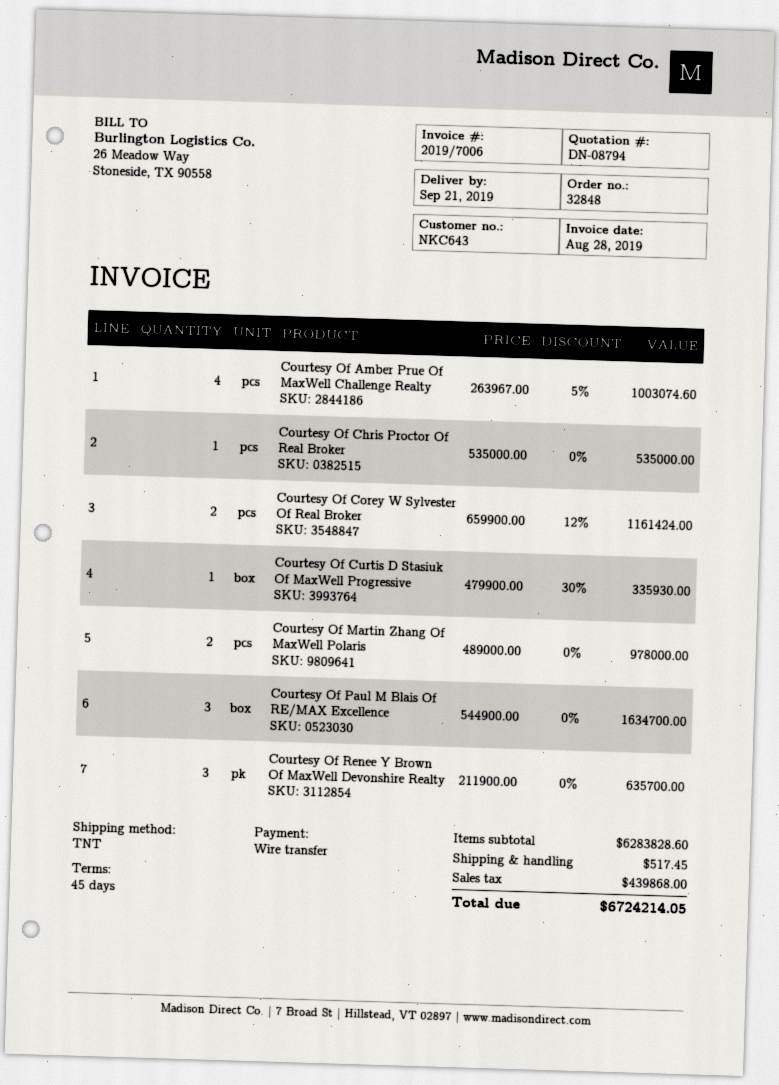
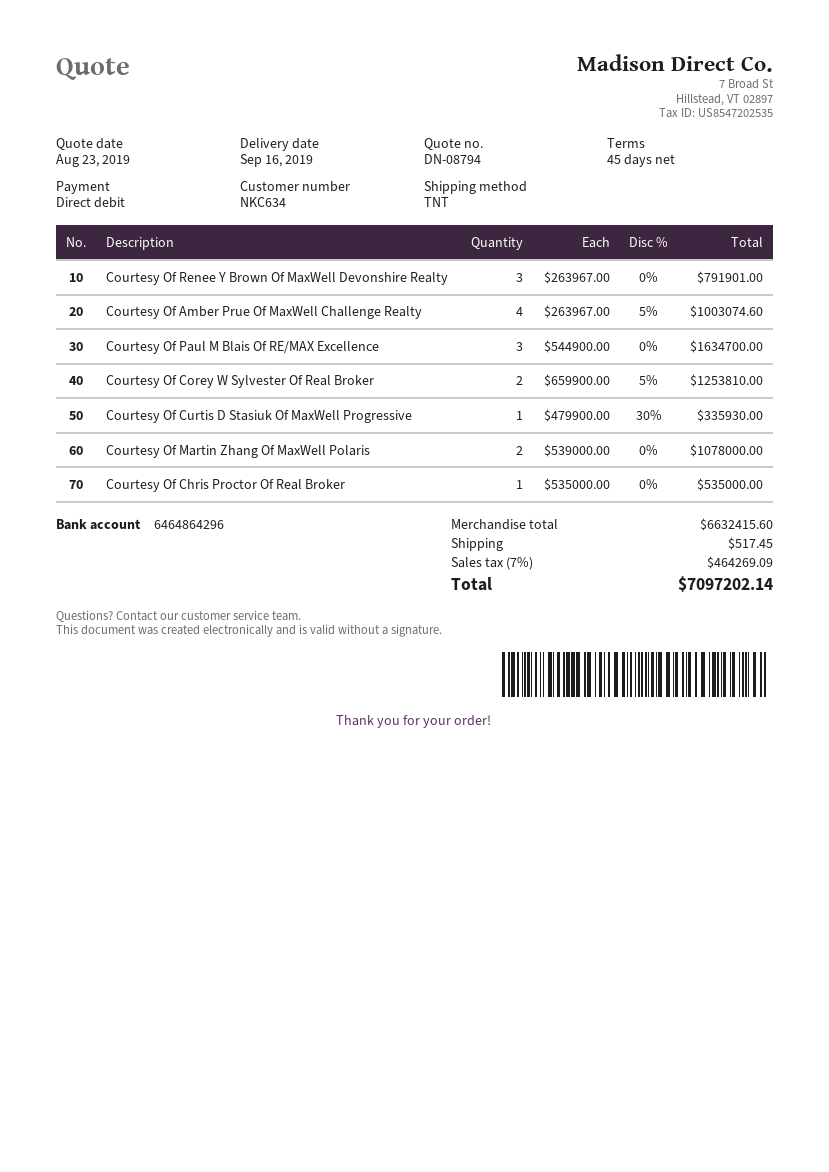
delivery date: 2019-09-21 -> 2019-09-16
customer number: NKC643 -> NKC634
payment method: bank transfer -> direct debit
Courtesy Of Corey W Sylvester Of Real Broker: 2 x 659900.00 - 12% = 1161424.00 -> 2 x 659900.00 - 5% = 1253810.00
Courtesy Of Martin Zhang Of MaxWell Polaris: 2 x 489000.00 = 978000.00 -> 2 x 539000.00 = 1078000.00
Courtesy Of Renee Y Brown Of MaxWell Devonshire Realty: 3 x 211900.00 = 635700.00 -> 3 x 263967.00 = 791901.00
subtotal: 6283828.60 -> 6632415.60
tax: 439868.00 -> 464269.09
total: 6724214.05 -> 7097202.14

